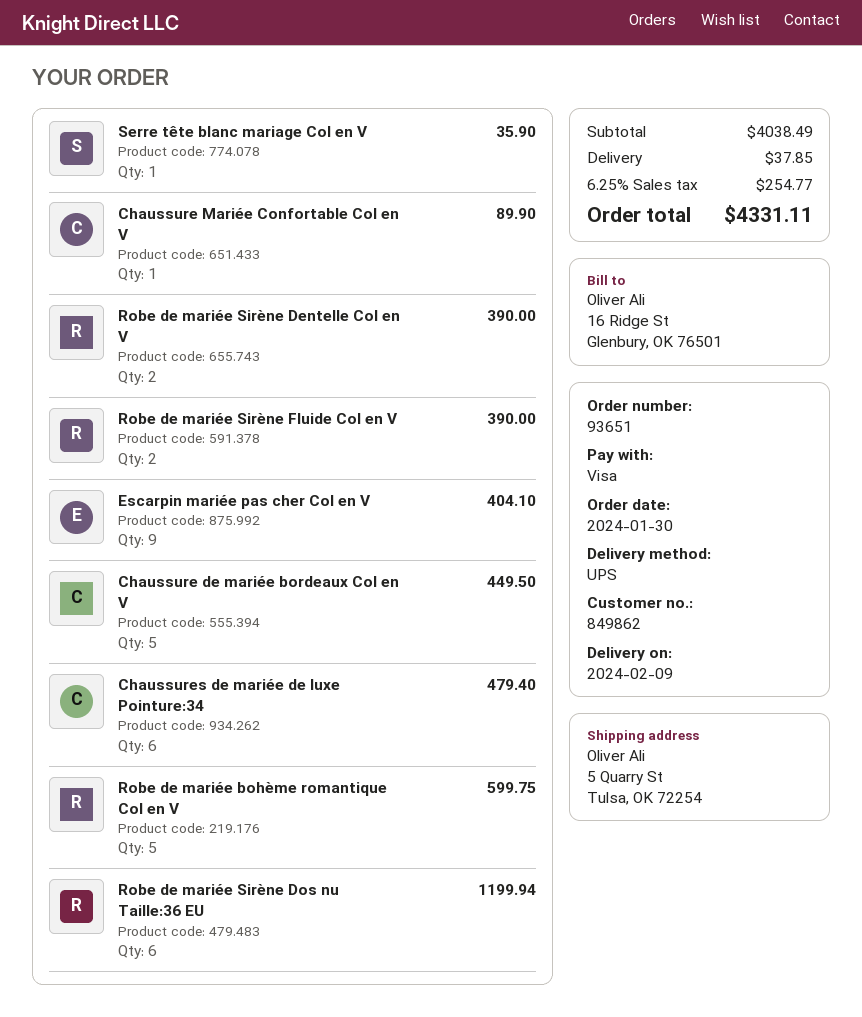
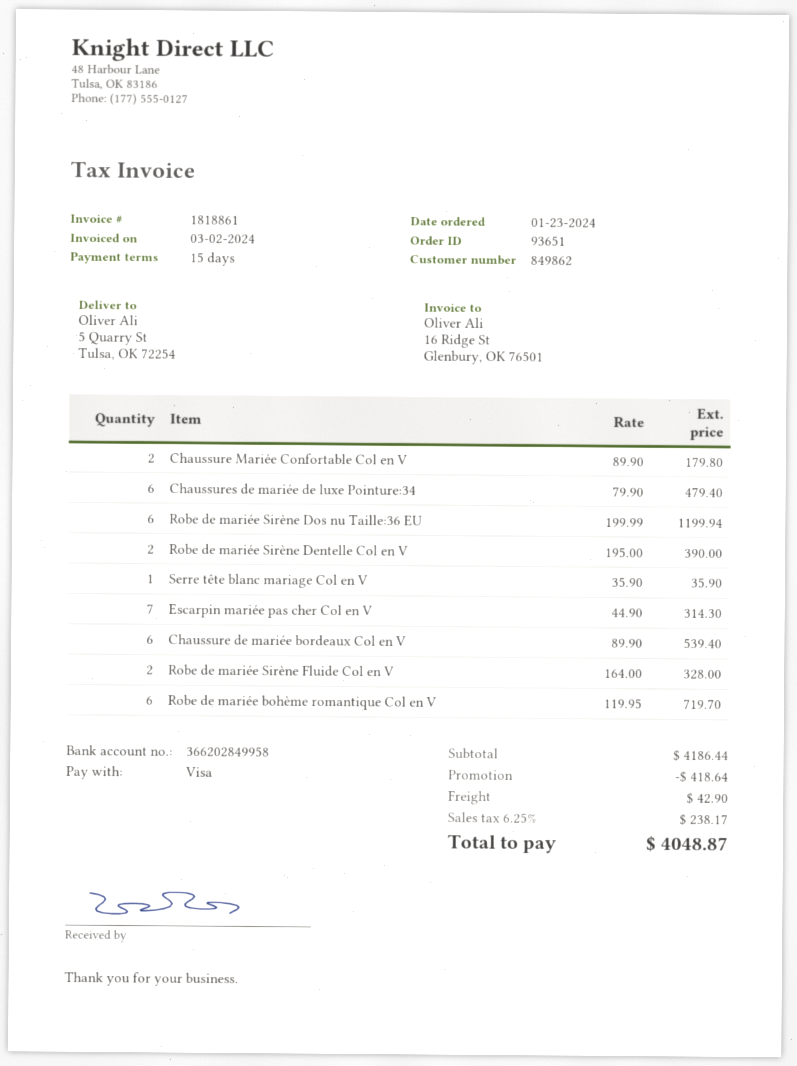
order date: 2024-01-30 -> 2024-01-23
Chaussure Mariée Confortable Col en V: 1 for 89.90 -> 2 for 179.80
Robe de mariée Sirène Fluide Col en V: 2 for 390.00 -> 2 for 328.00
Escarpin mariée pas cher Col en V: 9 for 404.10 -> 7 for 314.30
Chaussure de mariée bordeaux Col en V: 5 for 449.50 -> 6 for 539.40
Robe de mariée bohème romantique Col en V: 5 for 599.75 -> 6 for 719.70
subtotal: 4038.49 -> 4186.44
discount: none -> 418.64
shipping: 37.85 -> 42.90
tax: 6.25% = 254.77 -> 6.25% = 238.17
total: 4331.11 -> 4048.87

